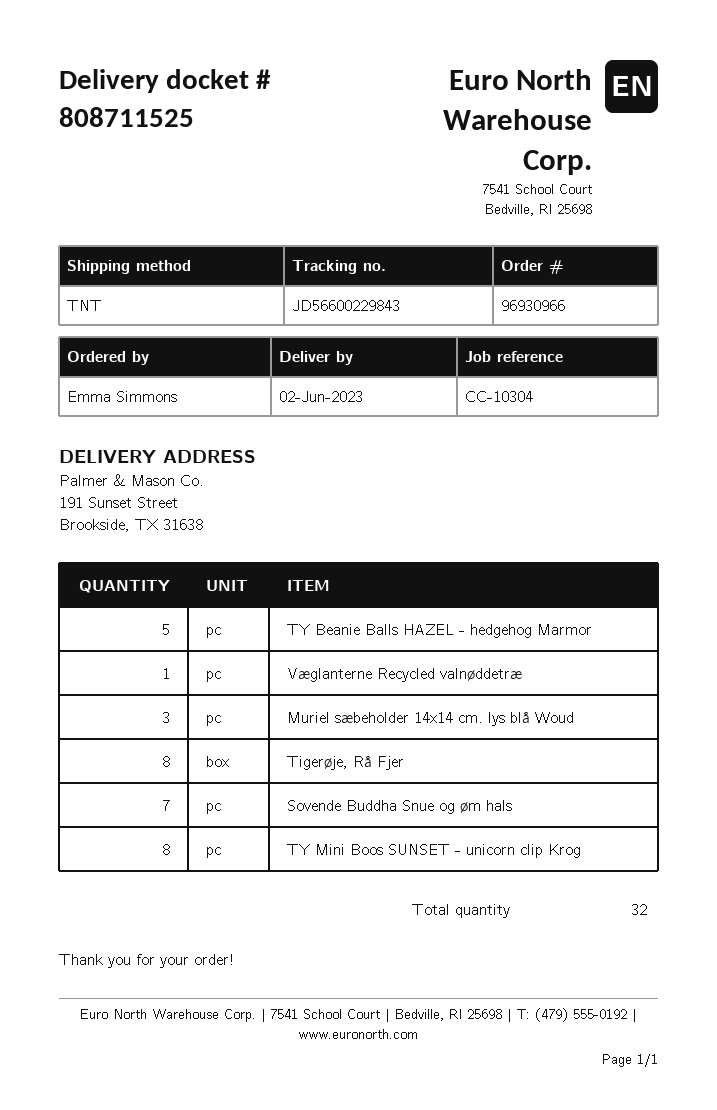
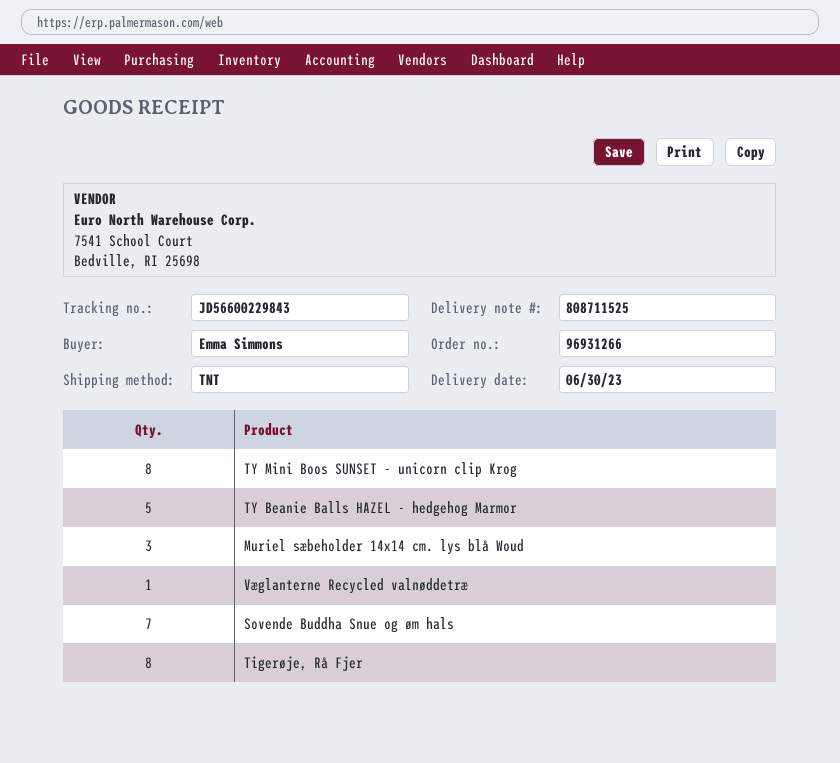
order number: 96930966 -> 96931266
delivery date: 2023-06-02 -> 2023-06-30

